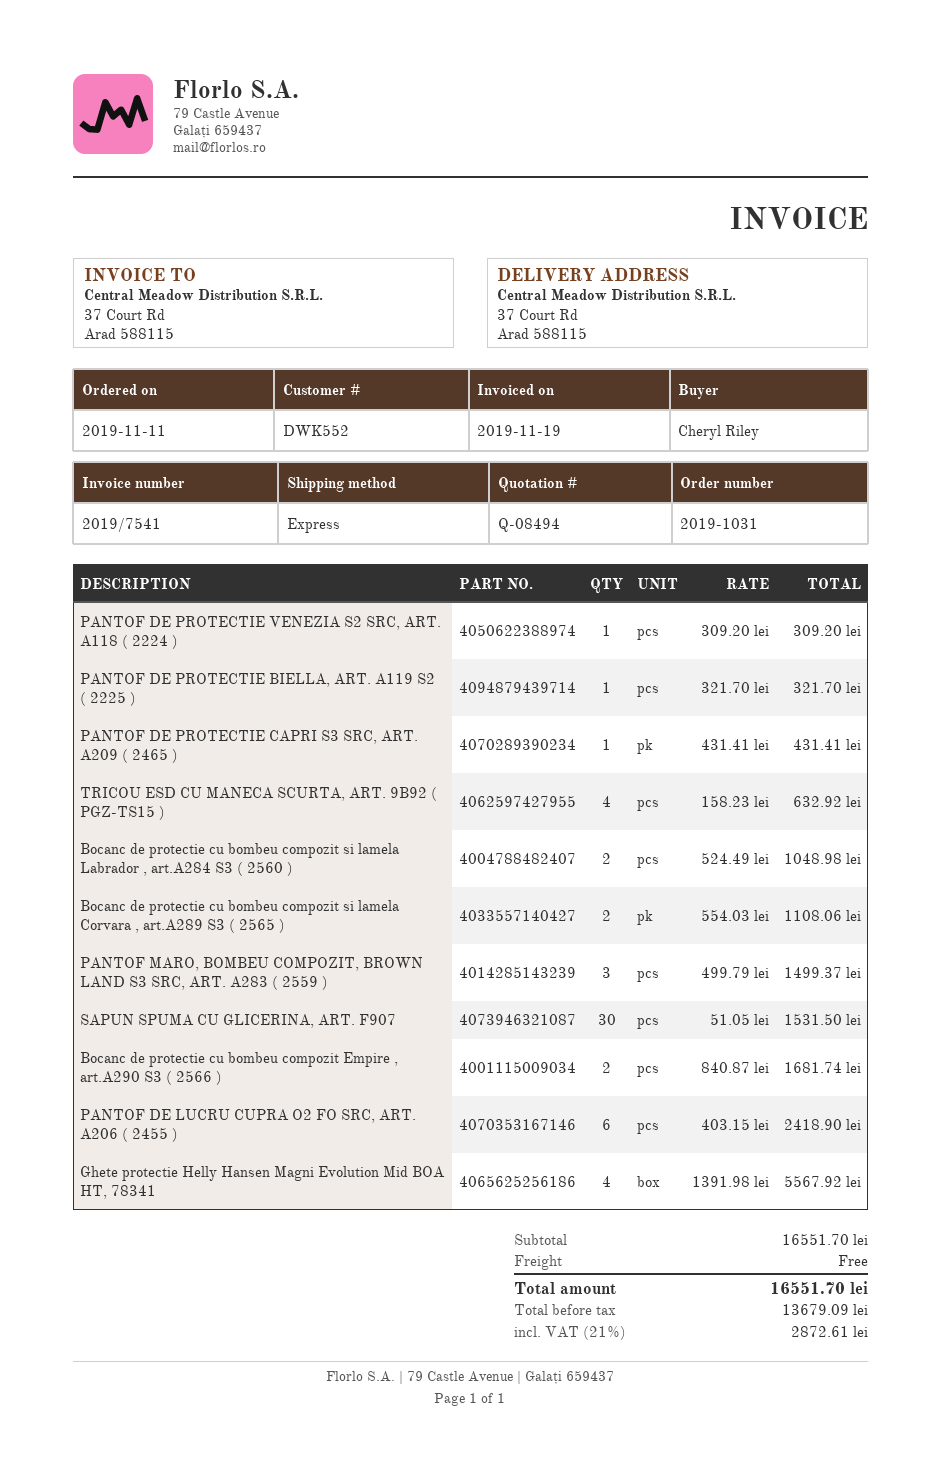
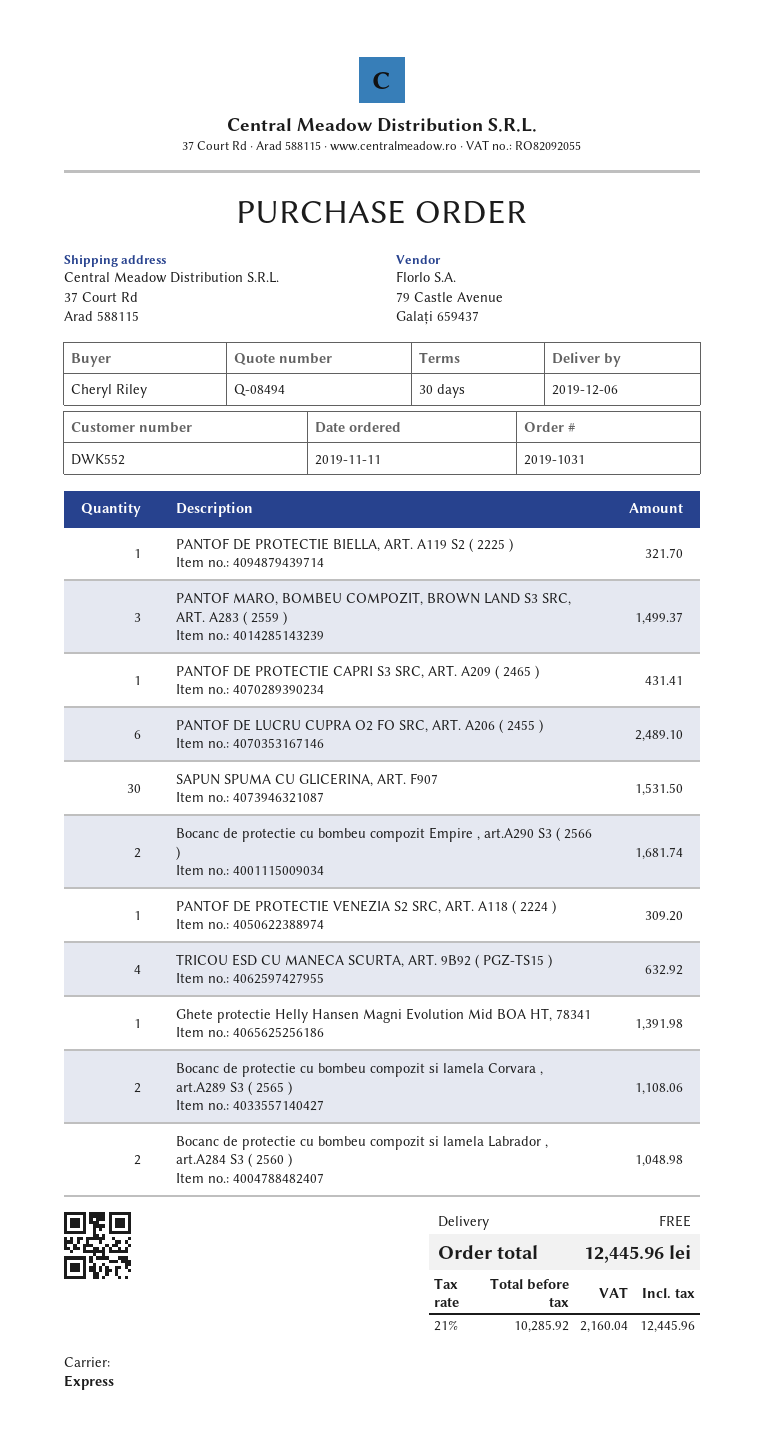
PANTOF DE LUCRU CUPRA O2 FO SRC, ART. A206 ( 2455 ): 6 for 2418.90 -> 6 for 2489.10
Ghete protectie Helly Hansen Magni Evolution Mid BOA HT, 78341: 4 for 5567.92 -> 1 for 1391.98
net: 13679.09 -> 10285.92
tax: 21% = 2872.61 -> 21% = 2160.04
total: 16551.70 -> 12445.96

